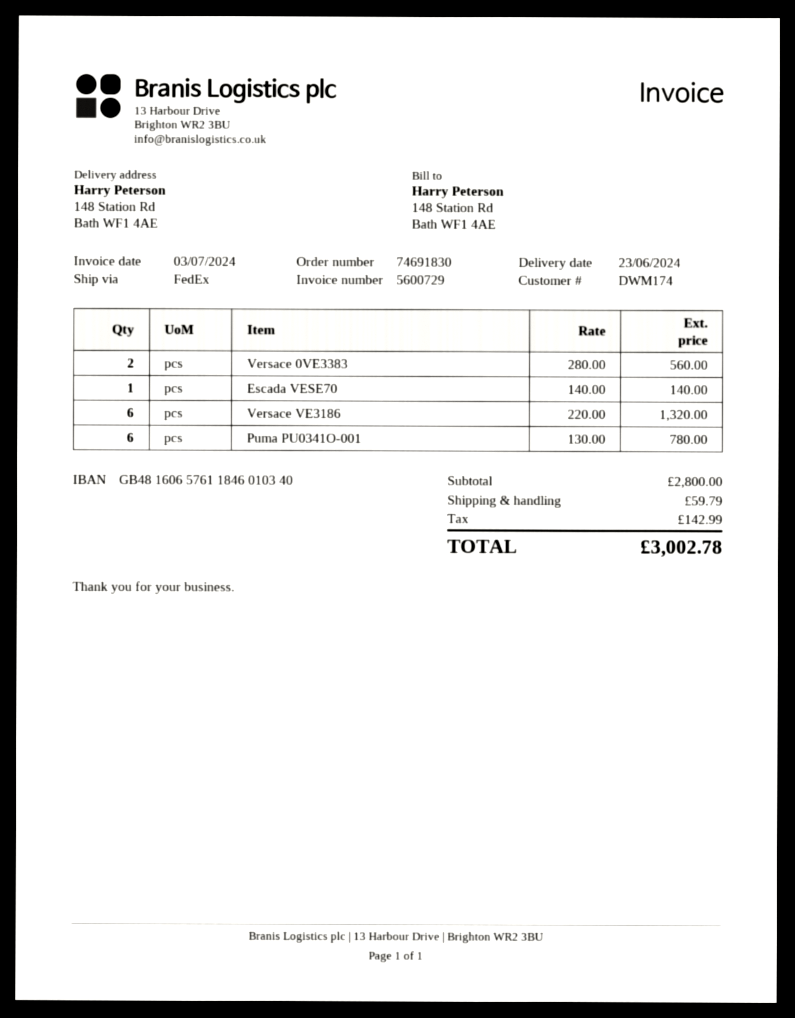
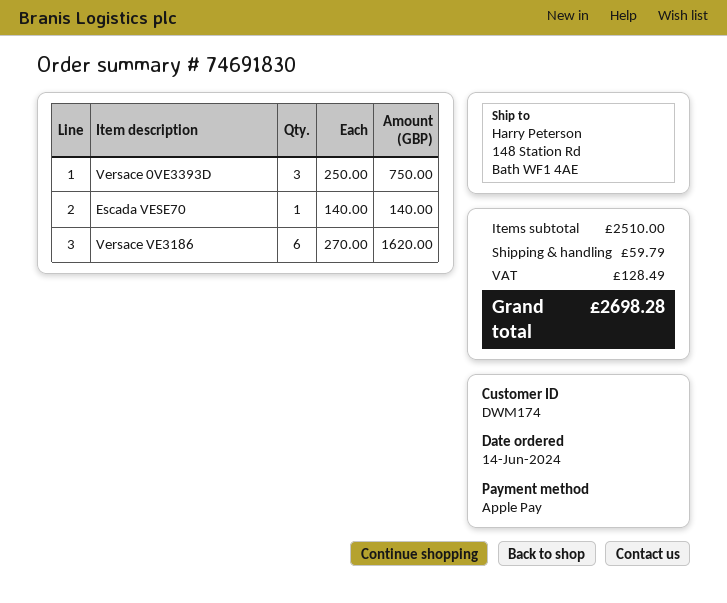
Versace 0VE3383: 2 x 280.00 = 560.00 -> none
Versace VE3186: 6 x 220.00 = 1320.00 -> 6 x 270.00 = 1620.00
Puma PU0341O-001: 6 x 130.00 = 780.00 -> none
Versace 0VE3393D: none -> 3 x 250.00 = 750.00
subtotal: 2800.00 -> 2510.00
tax: 142.99 -> 128.49
total: 3002.78 -> 2698.28

